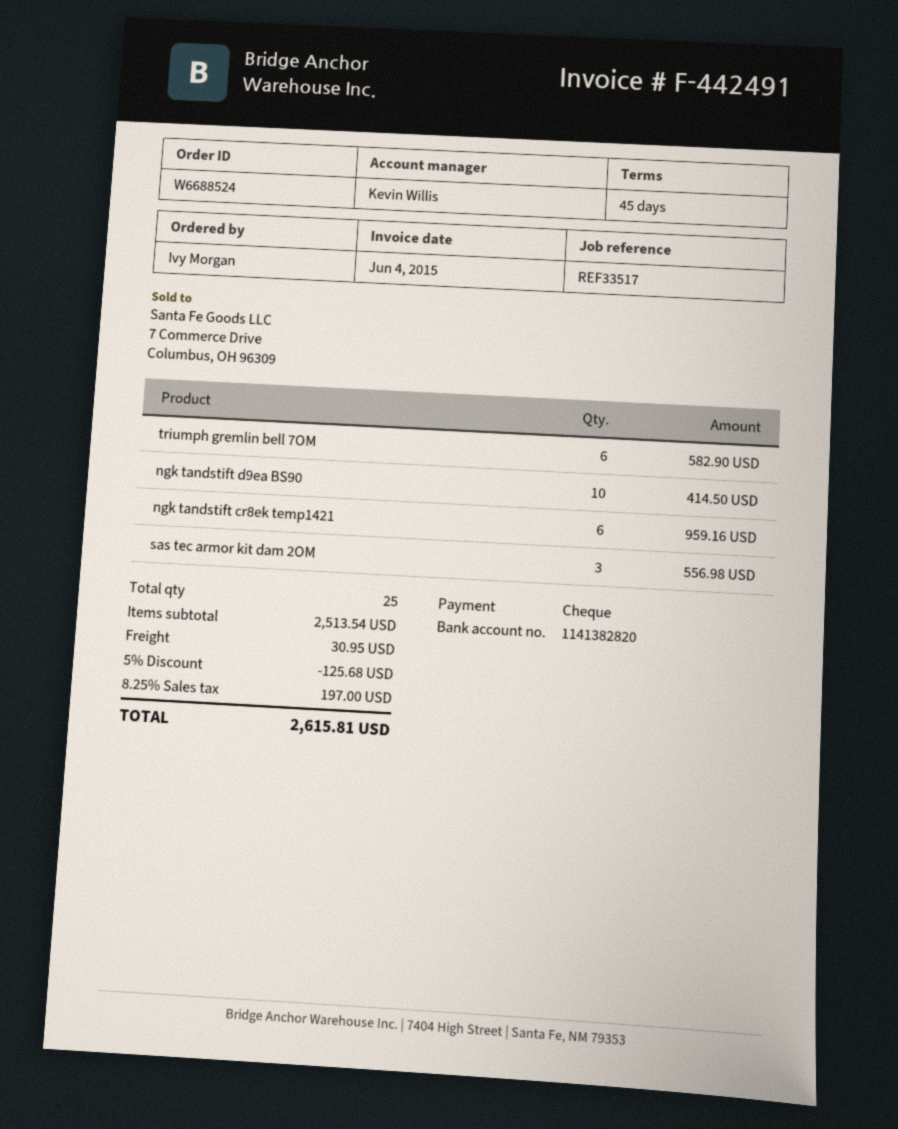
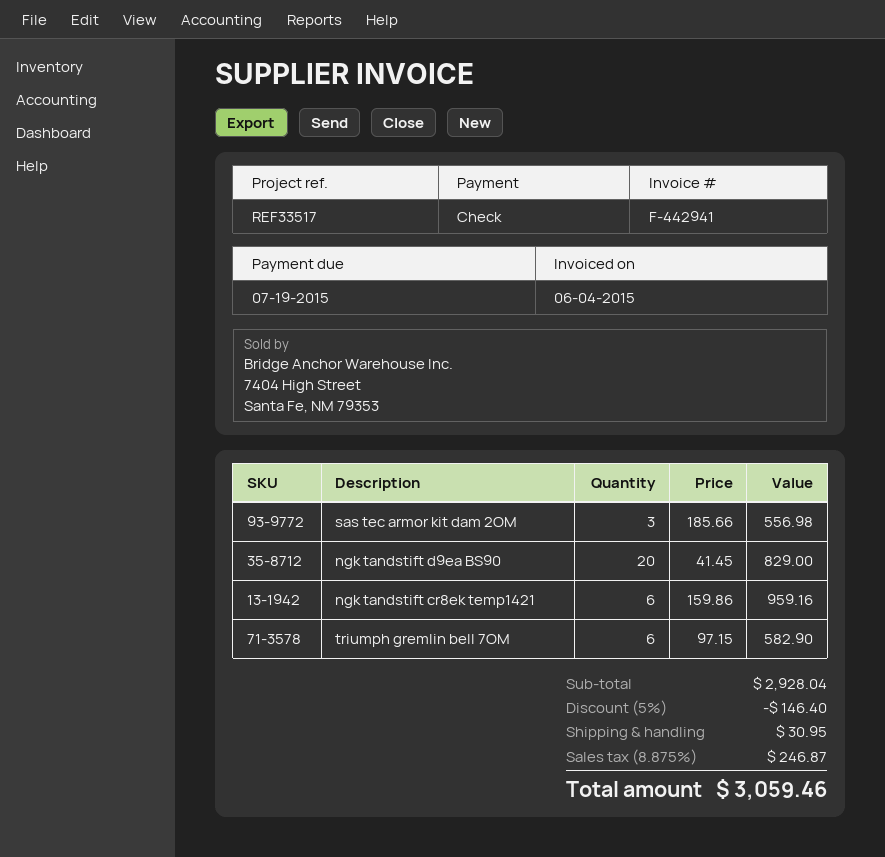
invoice number: F-442491 -> F-442941
ngk tandstift d9ea BS90: 10 for 414.50 -> 20 for 829.00
subtotal: 2513.54 -> 2928.04
discount: 5% = 125.68 -> 5% = 146.40
tax: 8.25% = 197.00 -> 8.875% = 246.87
total: 2615.81 -> 3059.46

